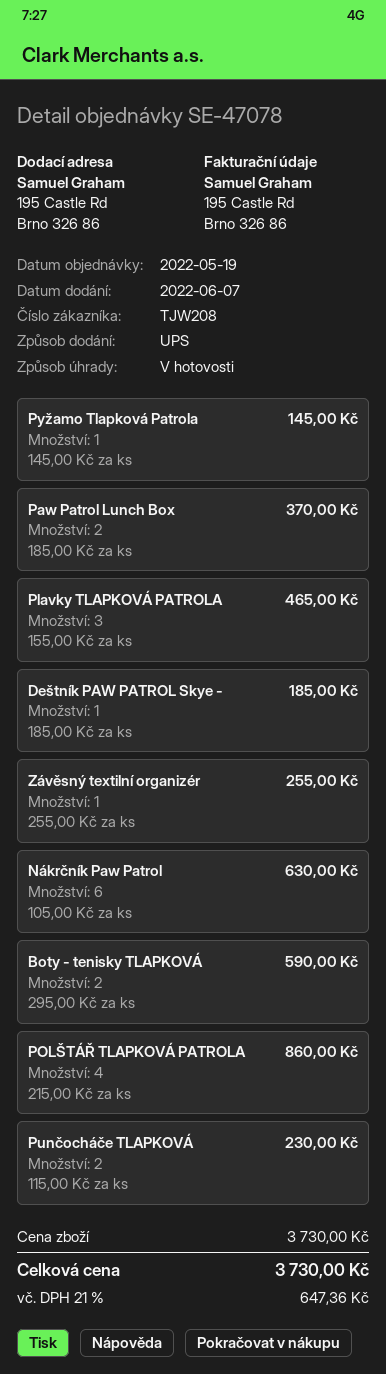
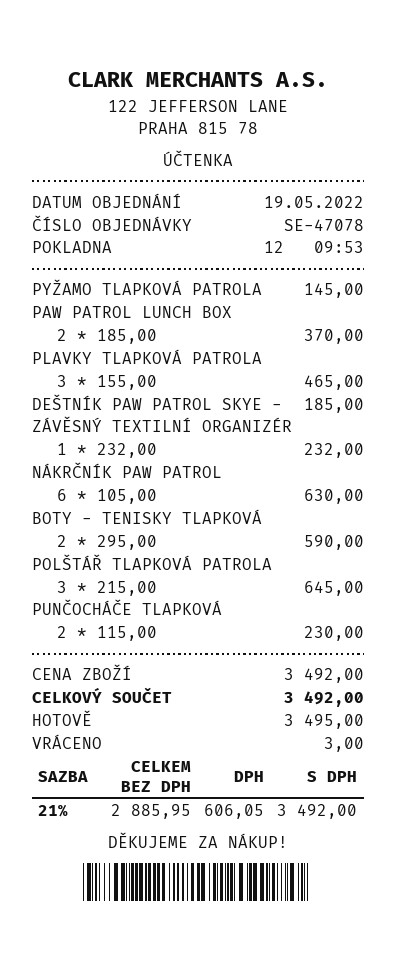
Závěsný textilní organizér: 1 x 255.00 = 255.00 -> 1 x 232.00 = 232.00
POLŠTÁŘ TLAPKOVÁ PATROLA: 4 x 215.00 = 860.00 -> 3 x 215.00 = 645.00
subtotal: 3730.00 -> 3492.00
tax: 21% = 647.36 -> 21% = 606.05
total: 3730.00 -> 3492.00

